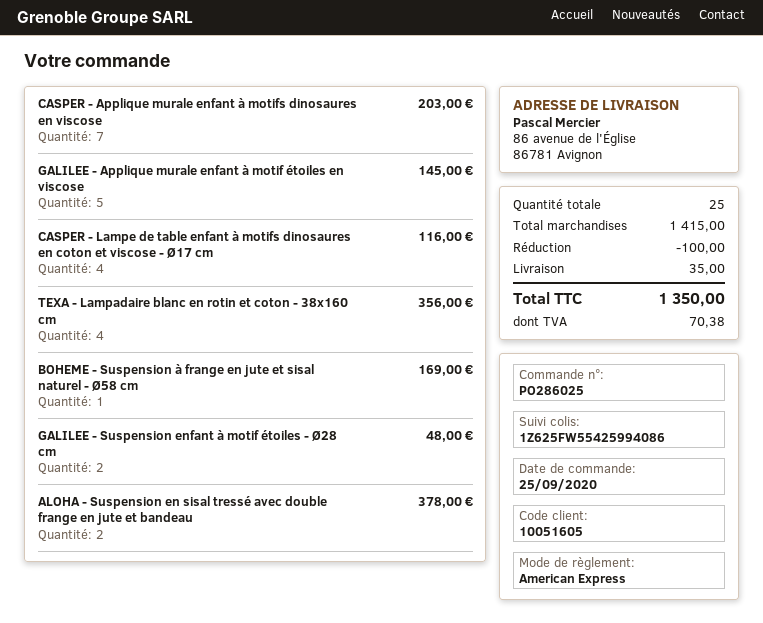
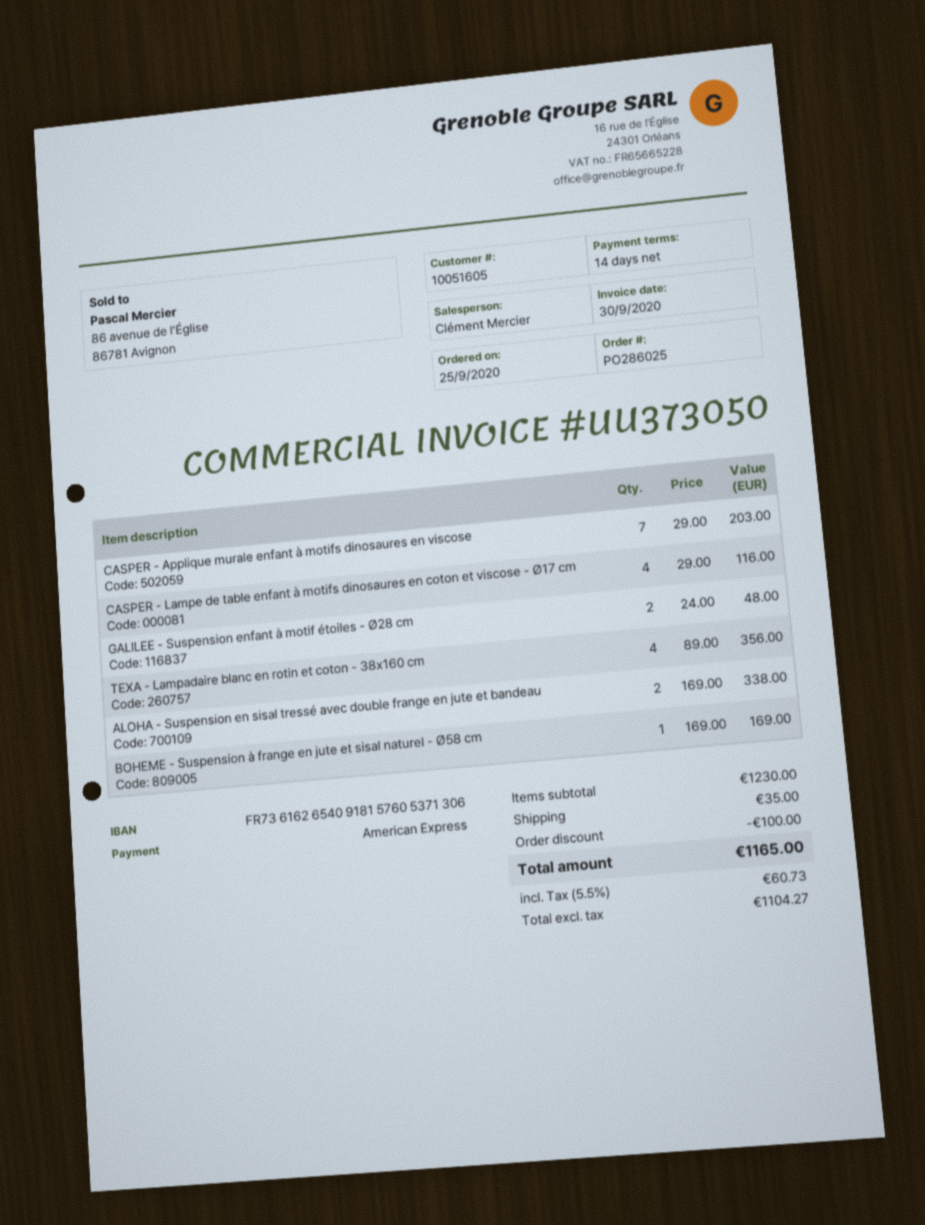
GALILEE - Applique murale enfant à motif étoiles en viscose: 5 for 145.00 -> none
ALOHA - Suspension en sisal tressé avec double frange en jute et bandeau: 2 for 378.00 -> 2 for 338.00
subtotal: 1415.00 -> 1230.00
tax: 70.38 -> 60.73
total: 1350.00 -> 1165.00

